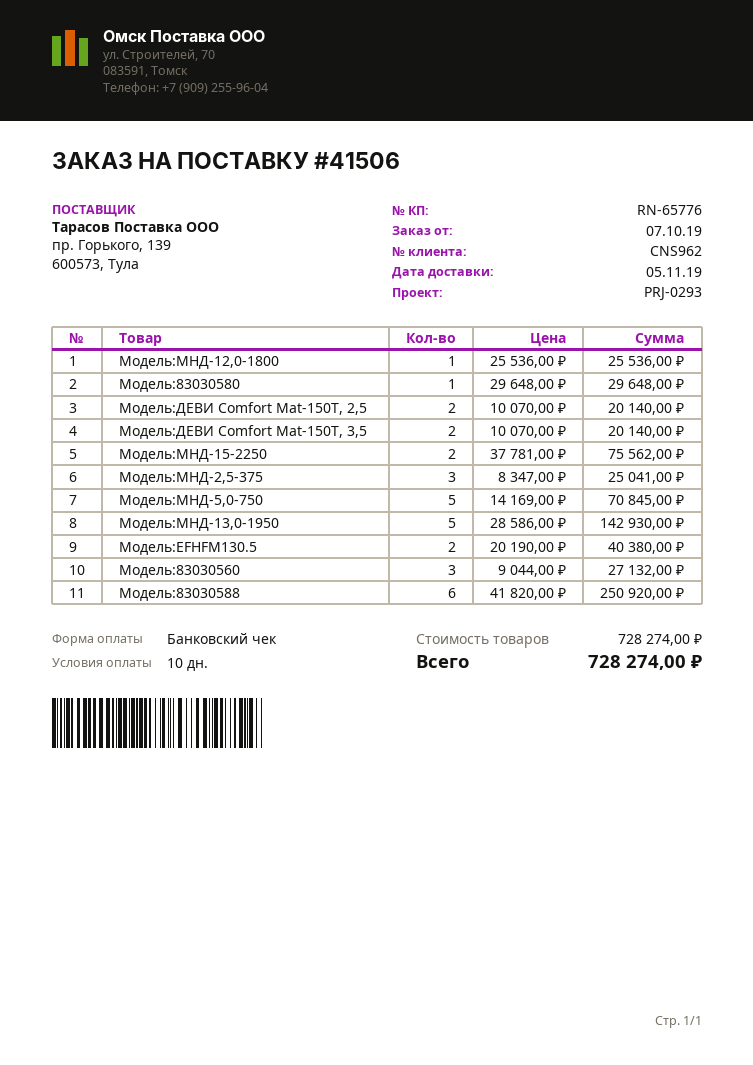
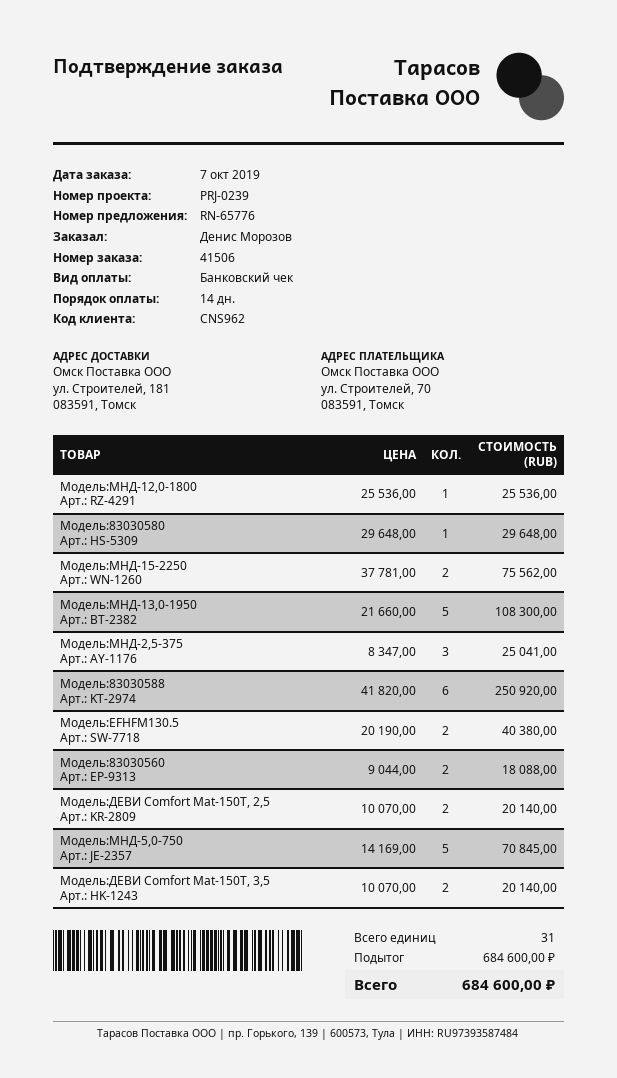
payment terms: 10 days -> 14 days
reference: PRJ-0293 -> PRJ-0239
Модель:МНД-13,0-1950: 5 x 28586.00 = 142930.00 -> 5 x 21660.00 = 108300.00
Модель:83030560: 3 x 9044.00 = 27132.00 -> 2 x 9044.00 = 18088.00
subtotal: 728274.00 -> 684600.00
total: 728274.00 -> 684600.00

